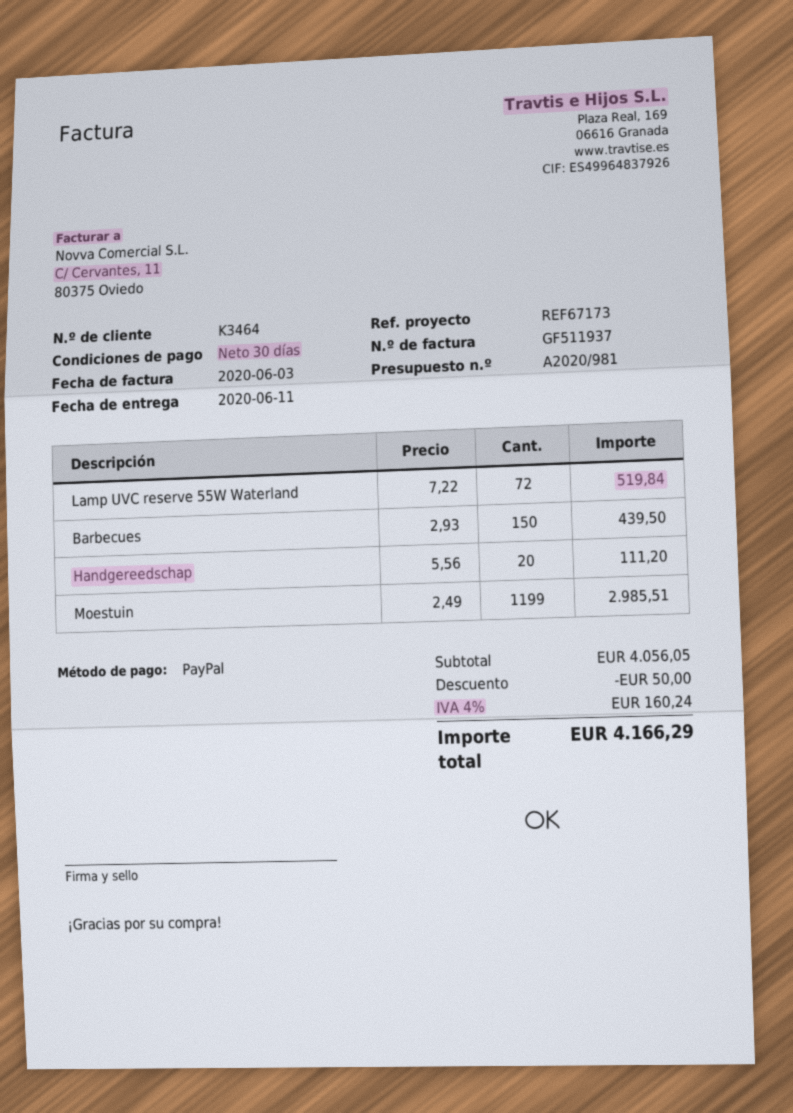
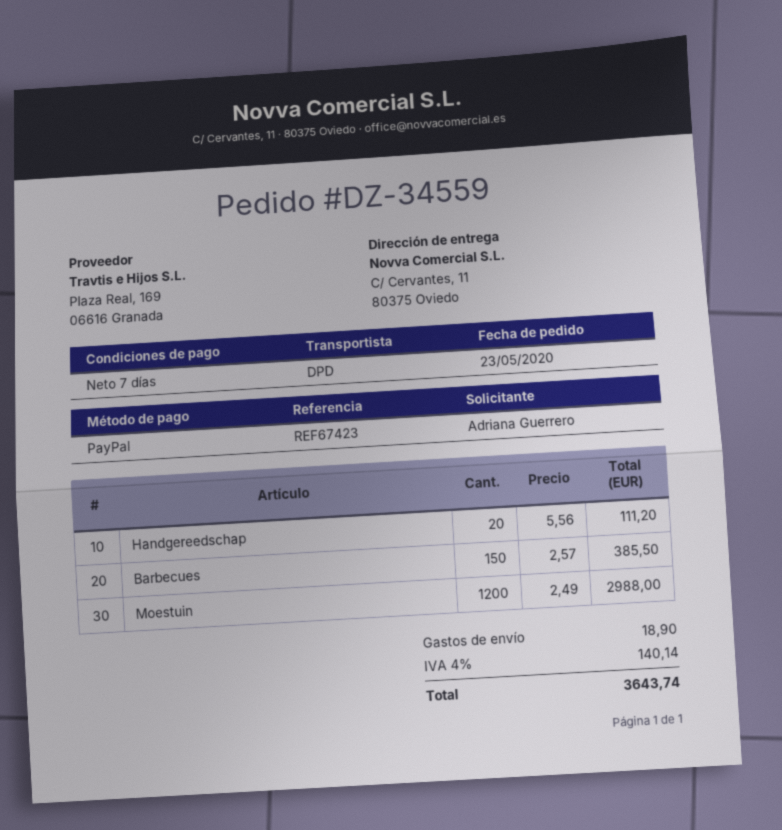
payment terms: 30 days -> 7 days
reference: REF67173 -> REF67423
Lamp UVC reserve 55W Waterland: 72 x 7.22 = 519.84 -> none
Barbecues: 150 x 2.93 = 439.50 -> 150 x 2.57 = 385.50
Moestuin: 1199 x 2.49 = 2985.51 -> 1200 x 2.49 = 2988.00
discount: 50.00 -> none
shipping: none -> 18.90
tax: 4% = 160.24 -> 4% = 140.14
total: 4166.29 -> 3643.74

